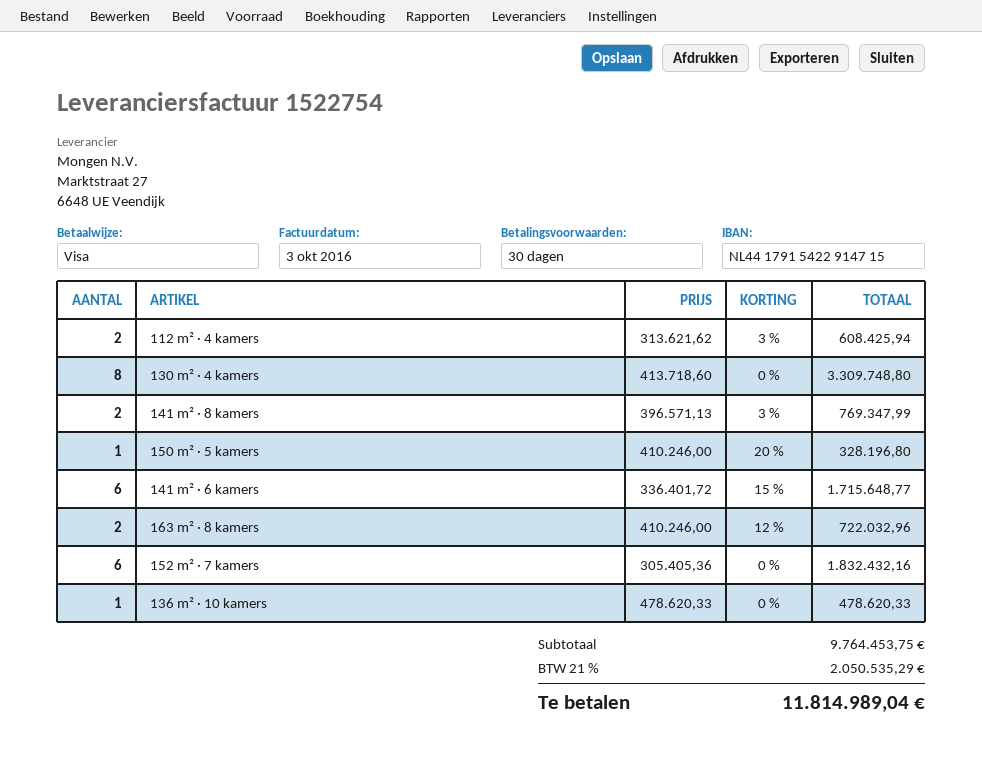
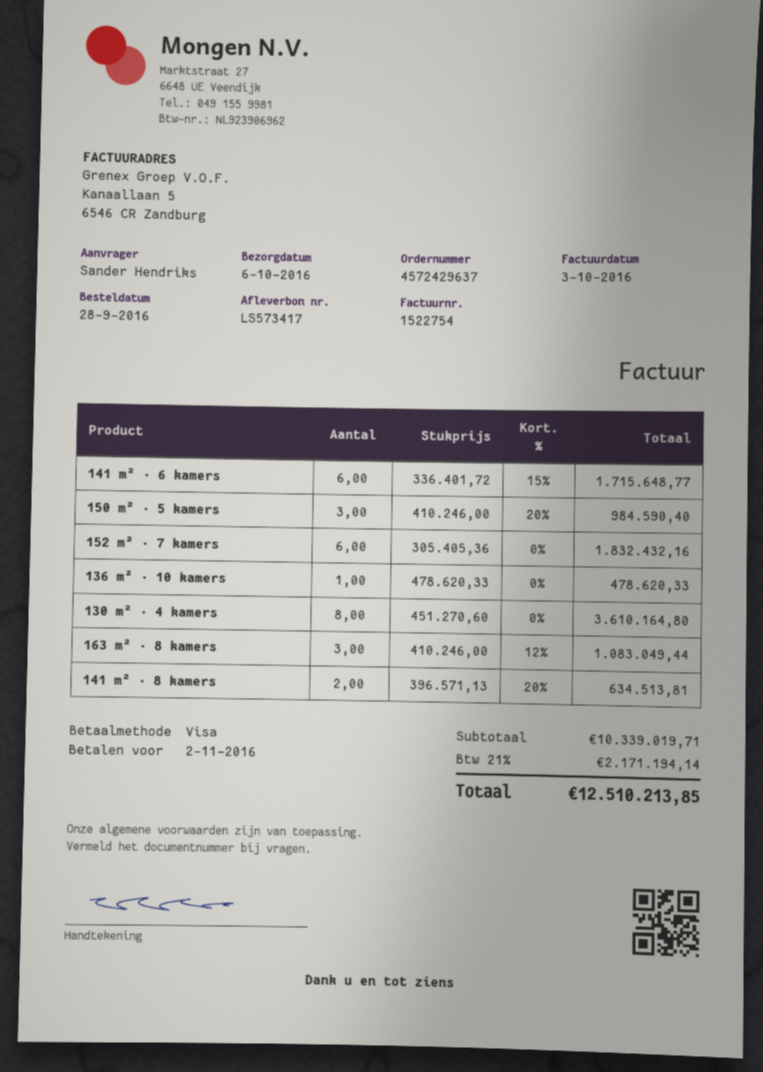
112 m² · 4 kamers: 2 x 313621.62 - 3% = 608425.94 -> none
130 m² · 4 kamers: 8 x 413718.60 = 3309748.80 -> 8 x 451270.60 = 3610164.80
141 m² · 8 kamers: 2 x 396571.13 - 3% = 769347.99 -> 2 x 396571.13 - 20% = 634513.81
150 m² · 5 kamers: 1 x 410246.00 - 20% = 328196.80 -> 3 x 410246.00 - 20% = 984590.40
163 m² · 8 kamers: 2 x 410246.00 - 12% = 722032.96 -> 3 x 410246.00 - 12% = 1083049.44
subtotal: 9764453.75 -> 10339019.71
tax: 21% = 2050535.29 -> 21% = 2171194.14
total: 11814989.04 -> 12510213.85

